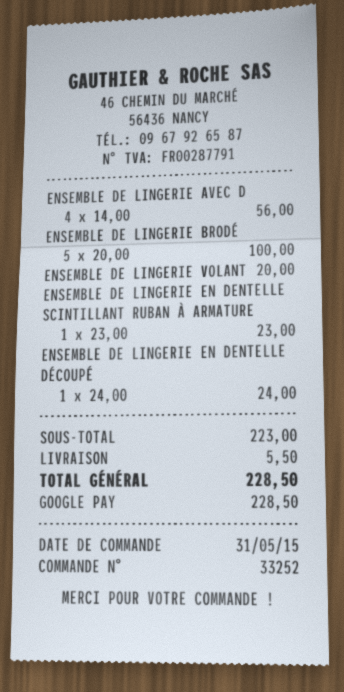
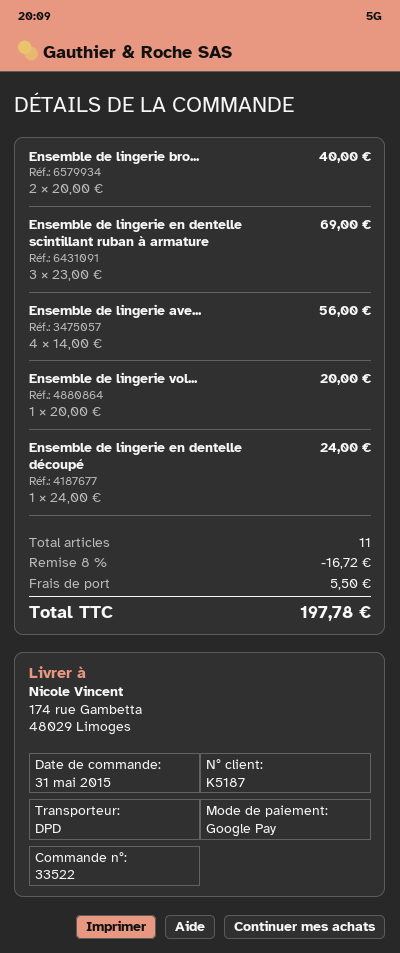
order number: 33252 -> 33522
ENSEMBLE DE LINGERIE BRODÉ: 5 x 20.00 = 100.00 -> 2 x 20.00 = 40.00
ENSEMBLE DE LINGERIE EN DENTELLE SCINTILLANT RUBAN À ARMATURE: 1 x 23.00 = 23.00 -> 3 x 23.00 = 69.00
discount: none -> 8% = 16.72
total: 228.50 -> 197.78

